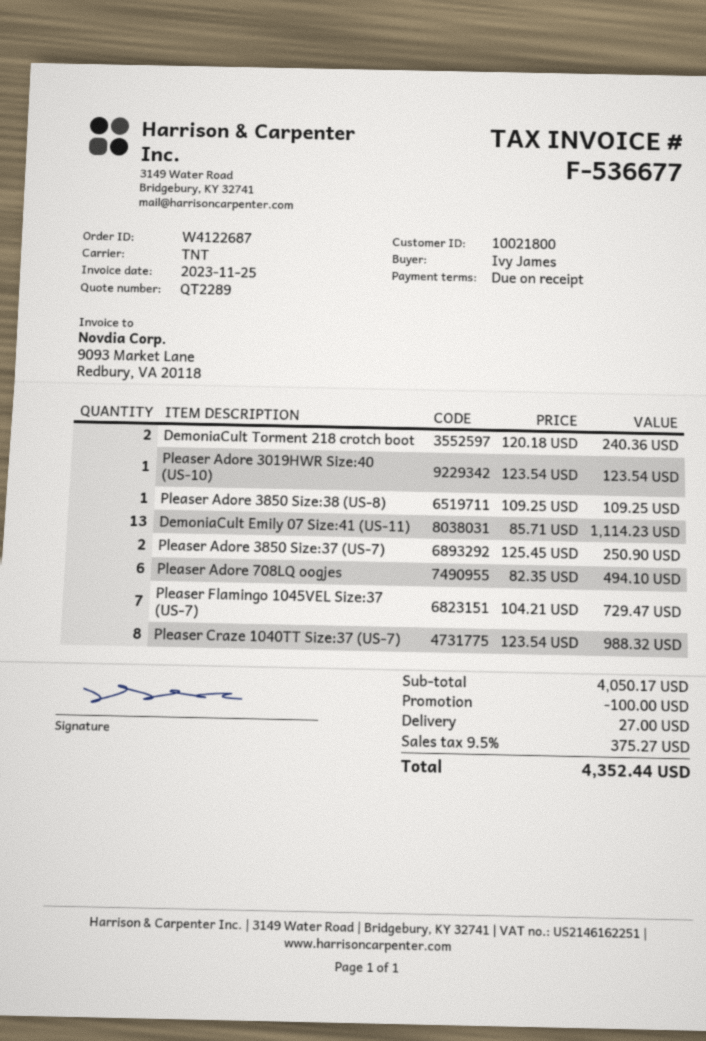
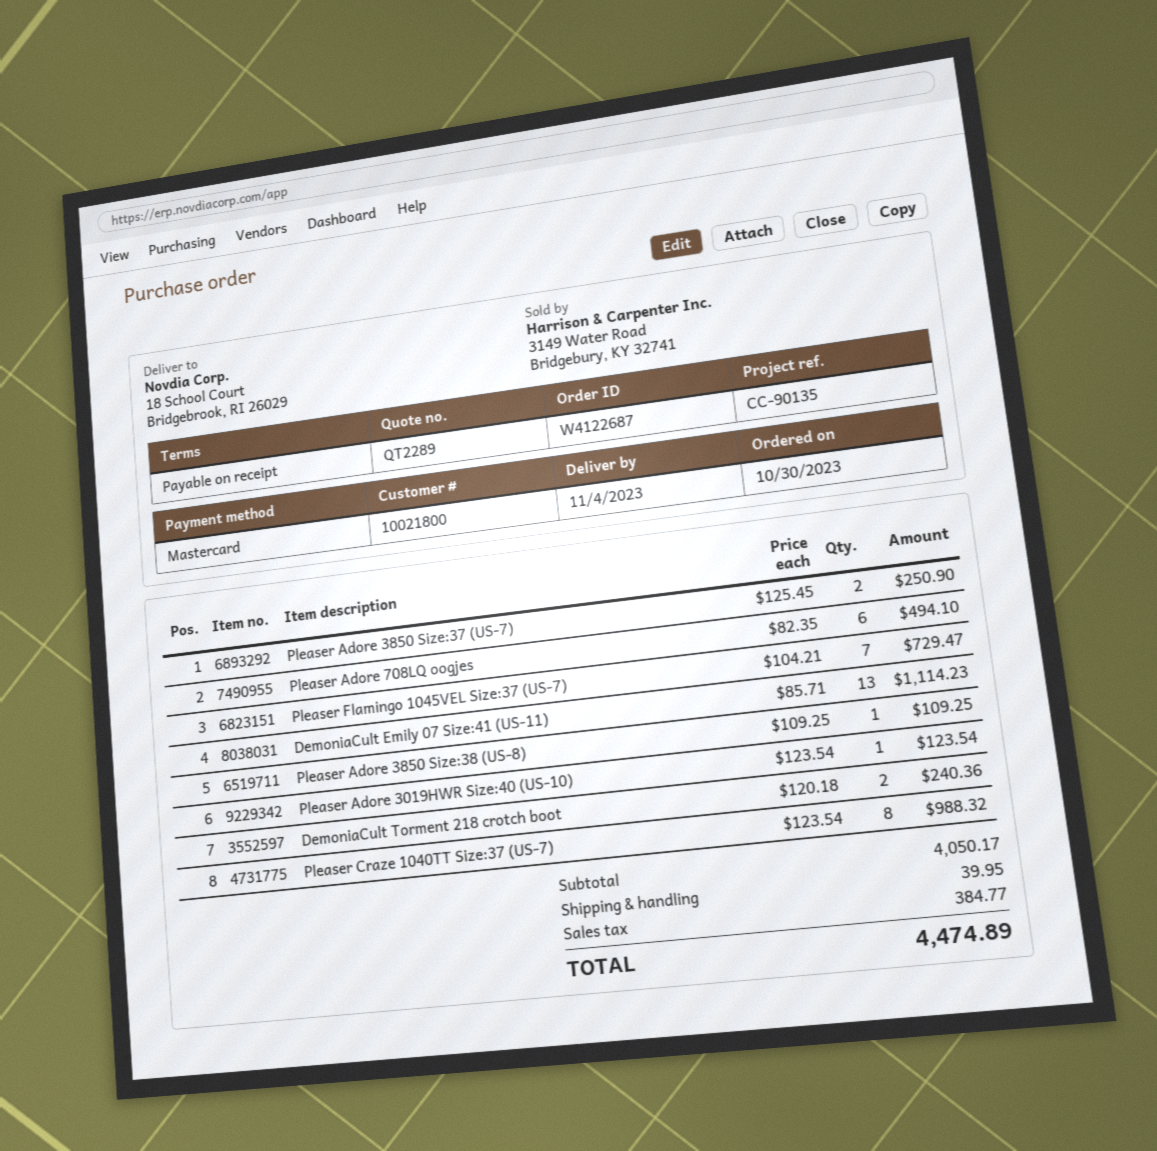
discount: 100.00 -> none
shipping: 27.00 -> 39.95
tax: 375.27 -> 384.77
total: 4352.44 -> 4474.89

